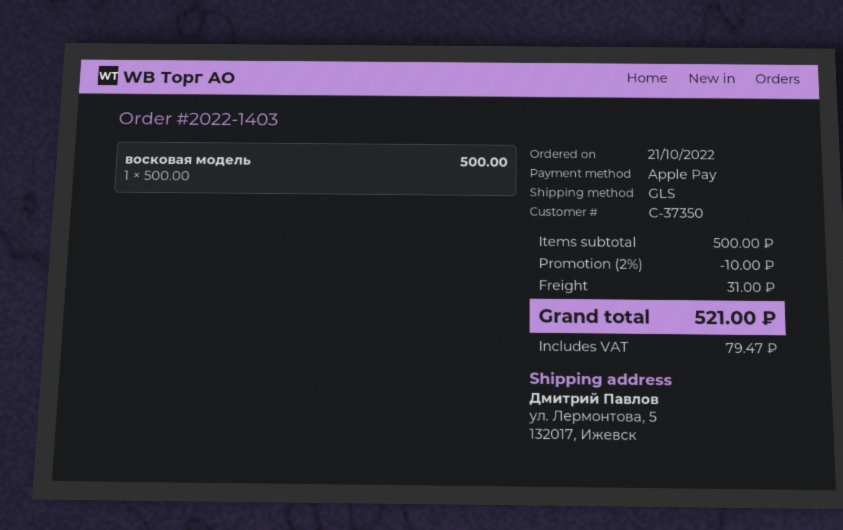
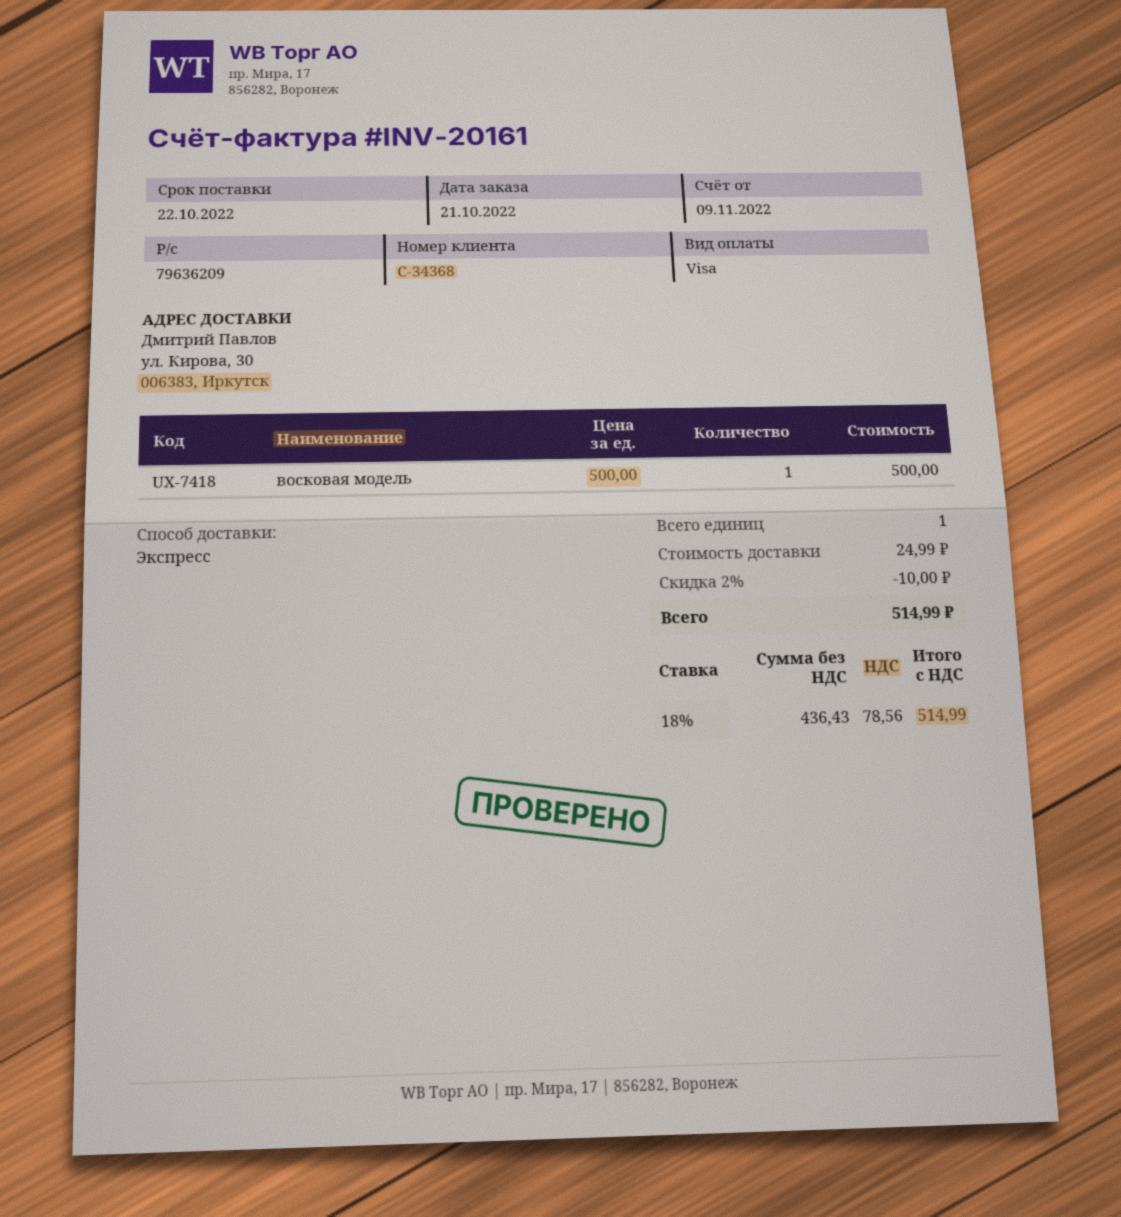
customer number: C-37350 -> C-34368
payment method: Apple Pay -> Visa
shipping method: GLS -> express
ship to: ул. Лермонтова, 5, 132017, Ижевск -> ул. Кирова, 30, 006383, Иркутск
shipping: 31.00 -> 24.99
tax: 79.47 -> 78.56
total: 521.00 -> 514.99

